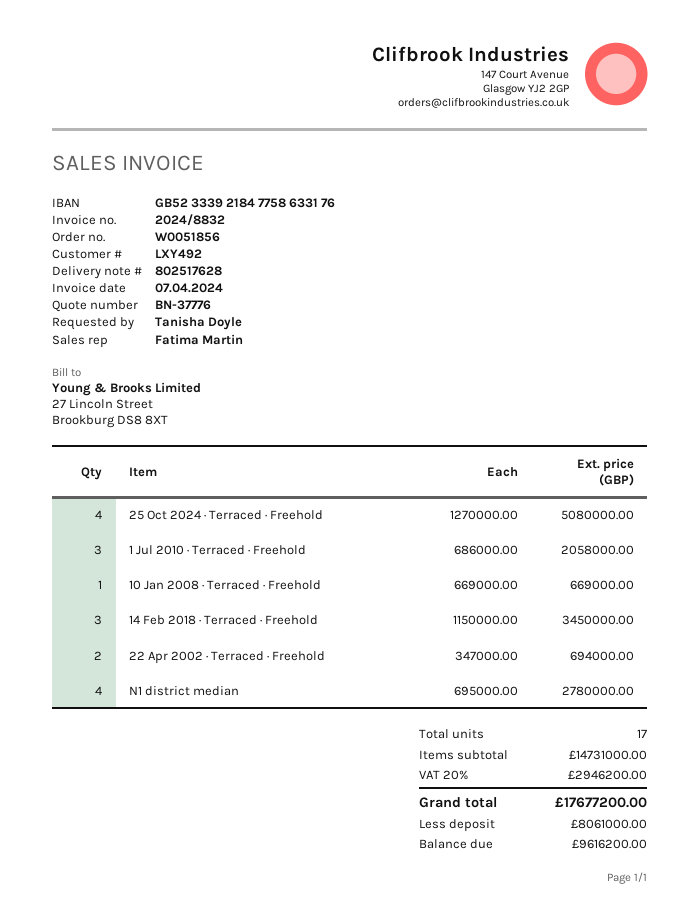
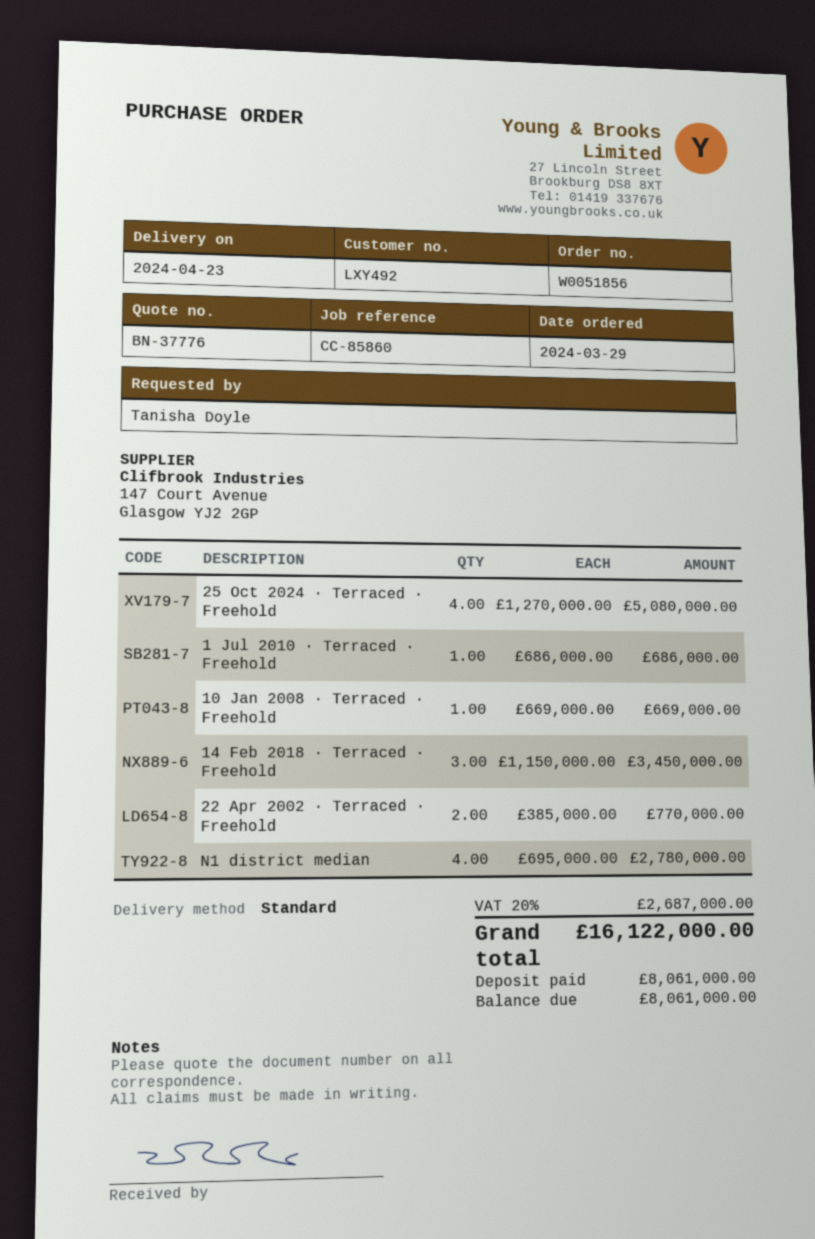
1 Jul 2010 · Terraced · Freehold: 3 x 686000.00 = 2058000.00 -> 1 x 686000.00 = 686000.00
22 Apr 2002 · Terraced · Freehold: 2 x 347000.00 = 694000.00 -> 2 x 385000.00 = 770000.00
tax: 20% = 2946200.00 -> 20% = 2687000.00
total: 17677200.00 -> 16122000.00
balance: 9616200.00 -> 8061000.00

